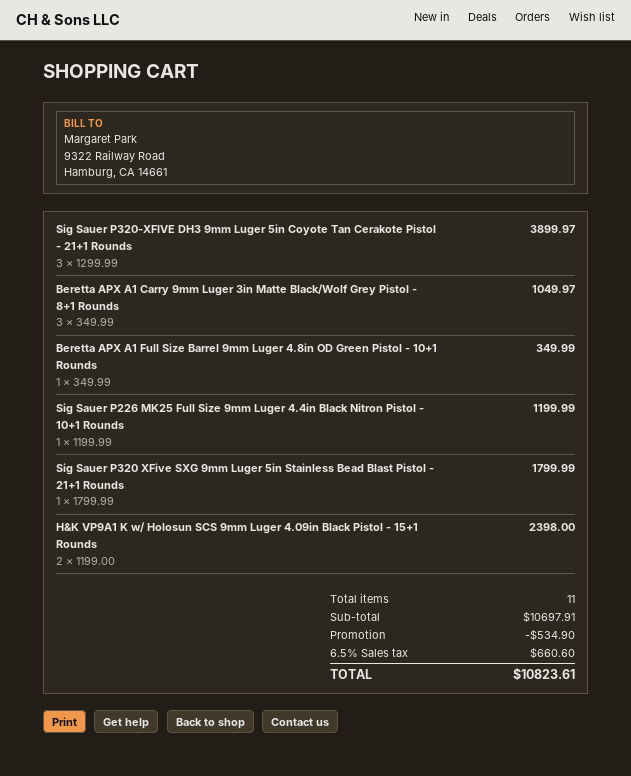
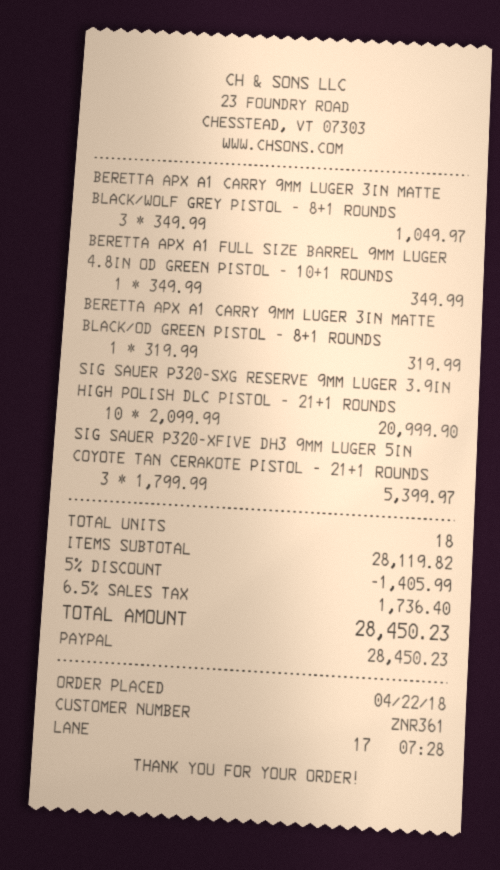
Sig Sauer P320-XFIVE DH3 9mm Luger 5in Coyote Tan Cerakote Pistol - 21+1 Rounds: 3 x 1299.99 = 3899.97 -> 3 x 1799.99 = 5399.97
Sig Sauer P226 MK25 Full Size 9mm Luger 4.4in Black Nitron Pistol - 10+1 Rounds: 1 x 1199.99 = 1199.99 -> none
Sig Sauer P320 XFive SXG 9mm Luger 5in Stainless Bead Blast Pistol - 21+1 Rounds: 1 x 1799.99 = 1799.99 -> none
H&K VP9A1 K w/ Holosun SCS 9mm Luger 4.09in Black Pistol - 15+1 Rounds: 2 x 1199.00 = 2398.00 -> none
BERETTA APX A1 CARRY 9MM LUGER 3IN MATTE BLACK/OD GREEN PISTOL - 8+1 ROUNDS: none -> 1 x 319.99 = 319.99
SIG SAUER P320-SXG RESERVE 9MM LUGER 3.9IN HIGH POLISH DLC PISTOL - 21+1 ROUNDS: none -> 10 x 2099.99 = 20999.90
total quantity: 11 -> 18
subtotal: 10697.91 -> 28119.82
discount: 534.90 -> 1405.99
tax: 6.5% = 660.60 -> 6.5% = 1736.40
total: 10823.61 -> 28450.23

